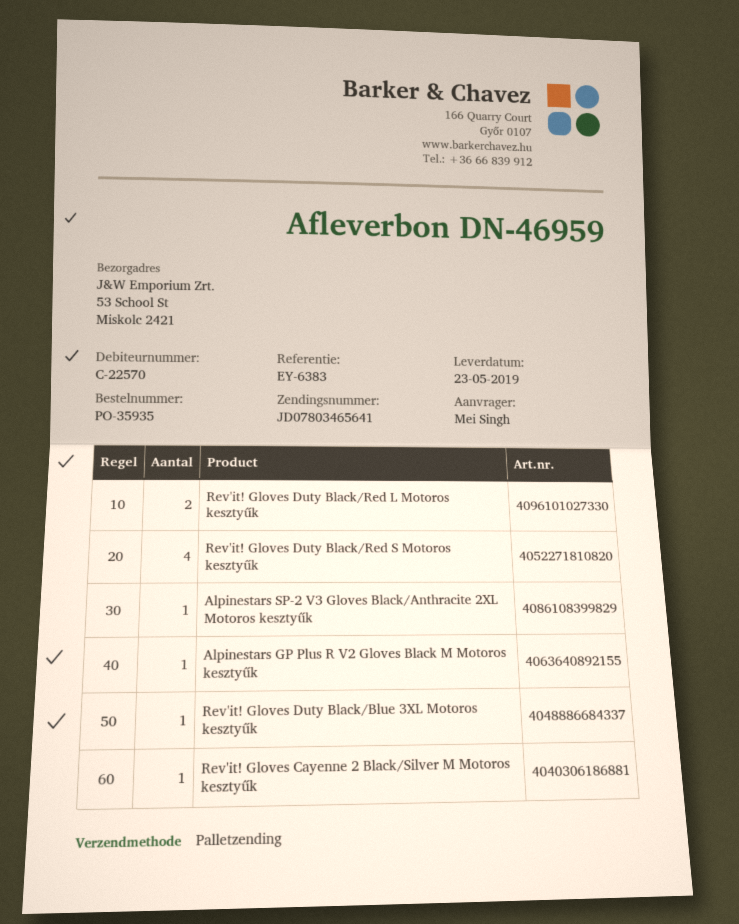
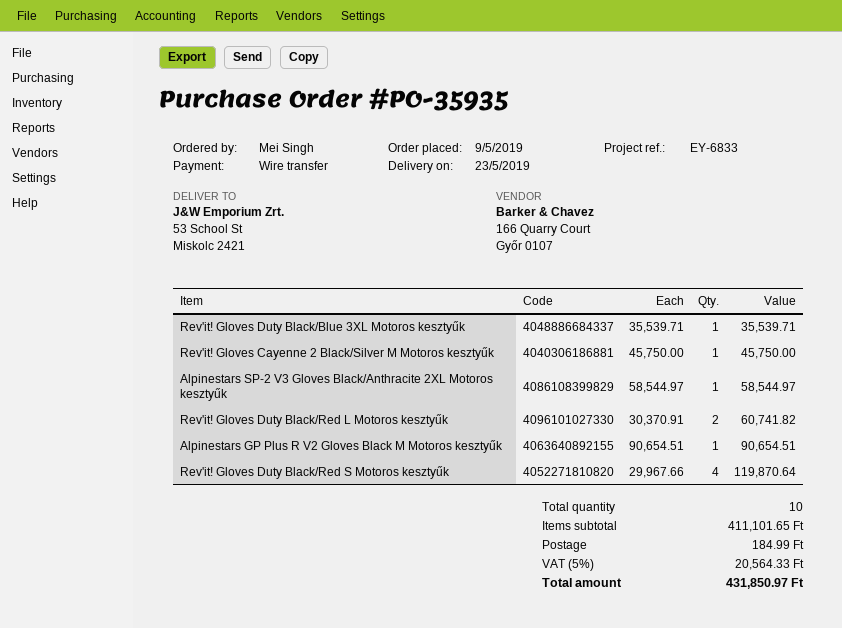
reference: EY-6383 -> EY-6833

